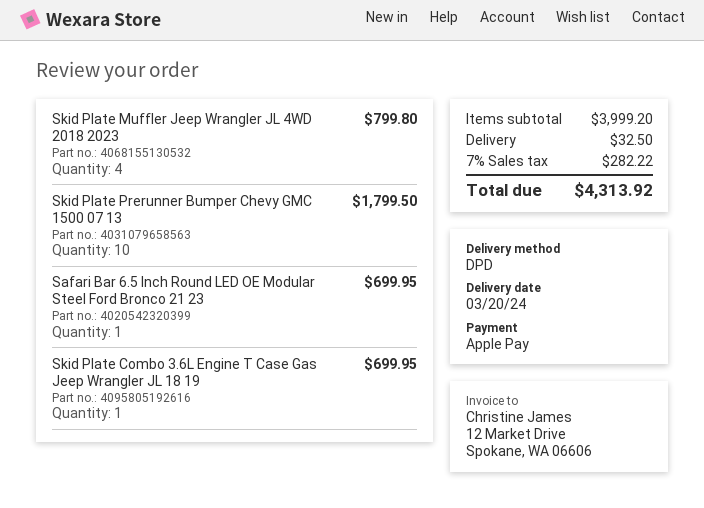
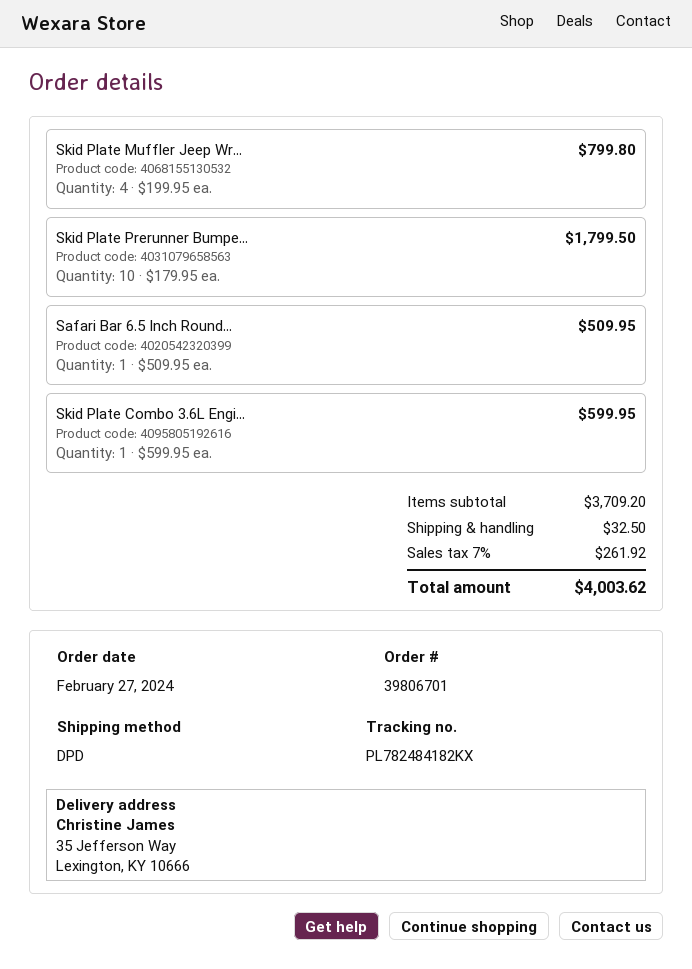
Safari Bar 6.5 Inch Round LED OE Modular Steel Ford Bronco 21 23: 1 for 699.95 -> 1 for 509.95
Skid Plate Combo 3.6L Engine T Case Gas Jeep Wrangler JL 18 19: 1 for 699.95 -> 1 for 599.95
subtotal: 3999.20 -> 3709.20
tax: 7% = 282.22 -> 7% = 261.92
total: 4313.92 -> 4003.62

